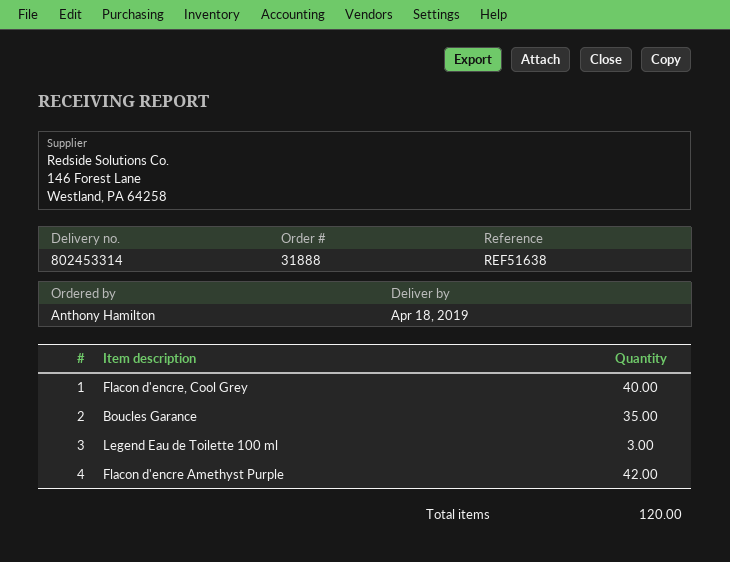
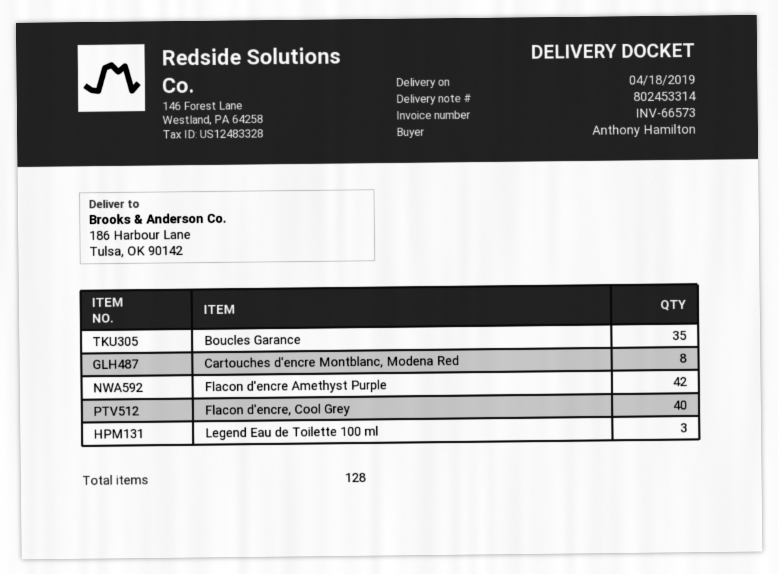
Cartouches d'encre Montblanc, Modena Red: none -> 8
total quantity: 120 -> 128

